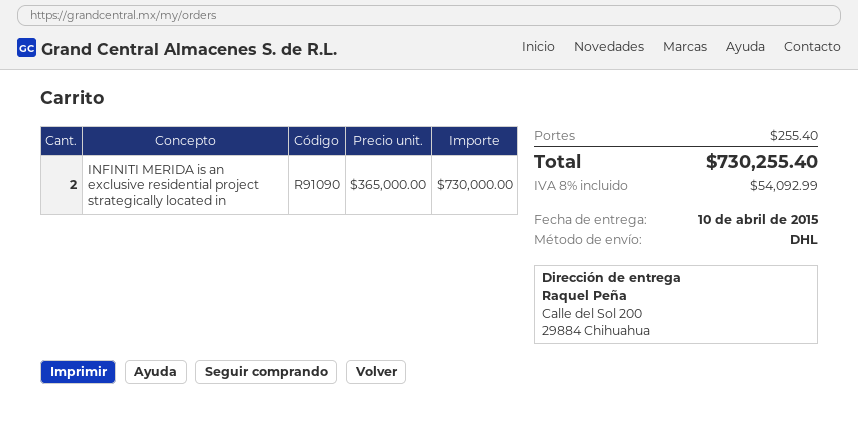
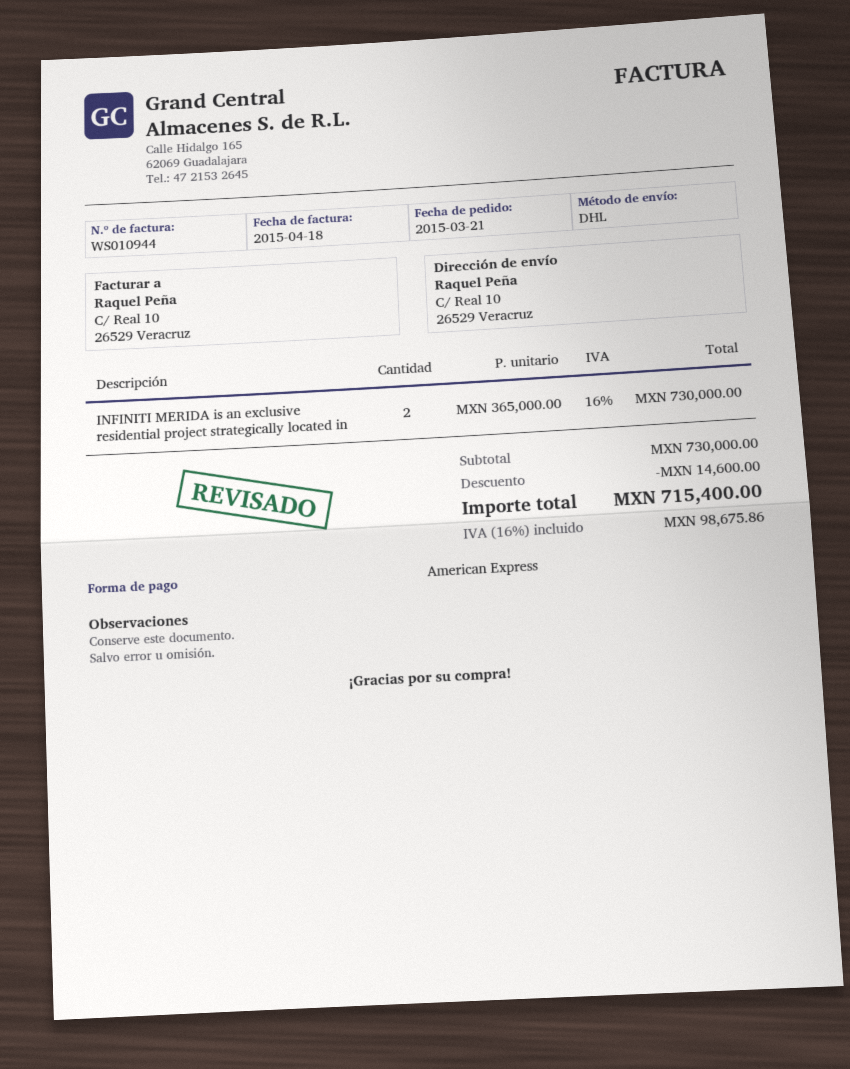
ship to: Calle del Sol 200, 29884 Chihuahua -> C/ Real 10, 26529 Veracruz
discount: none -> 14600.00
shipping: 255.40 -> none
tax: 8% = 54092.99 -> 16% = 98675.86
total: 730255.40 -> 715400.00

